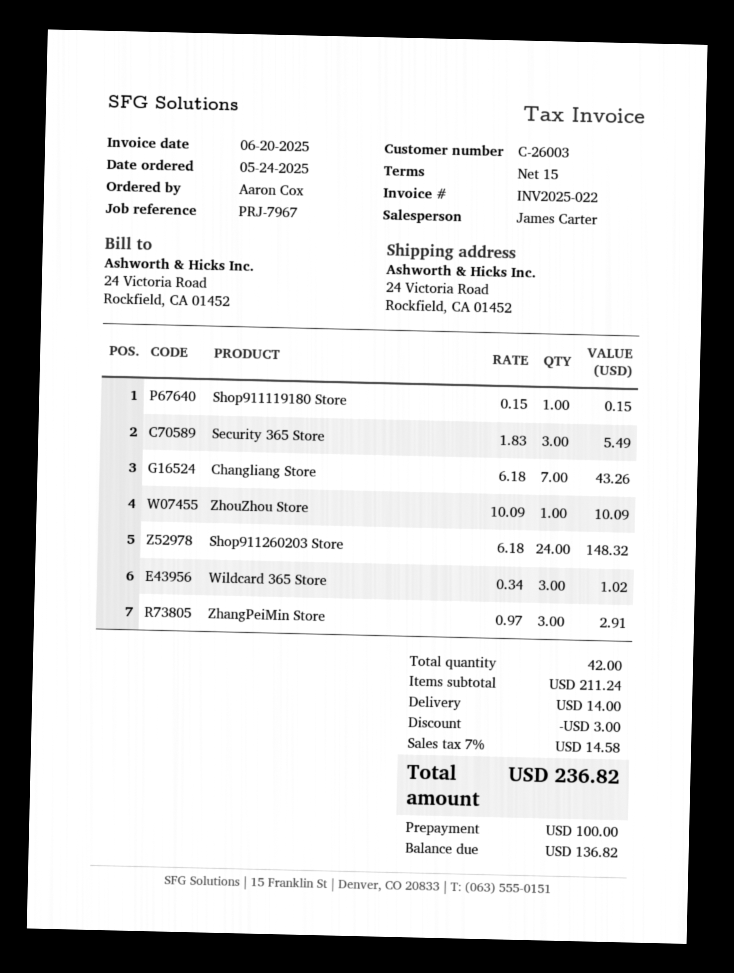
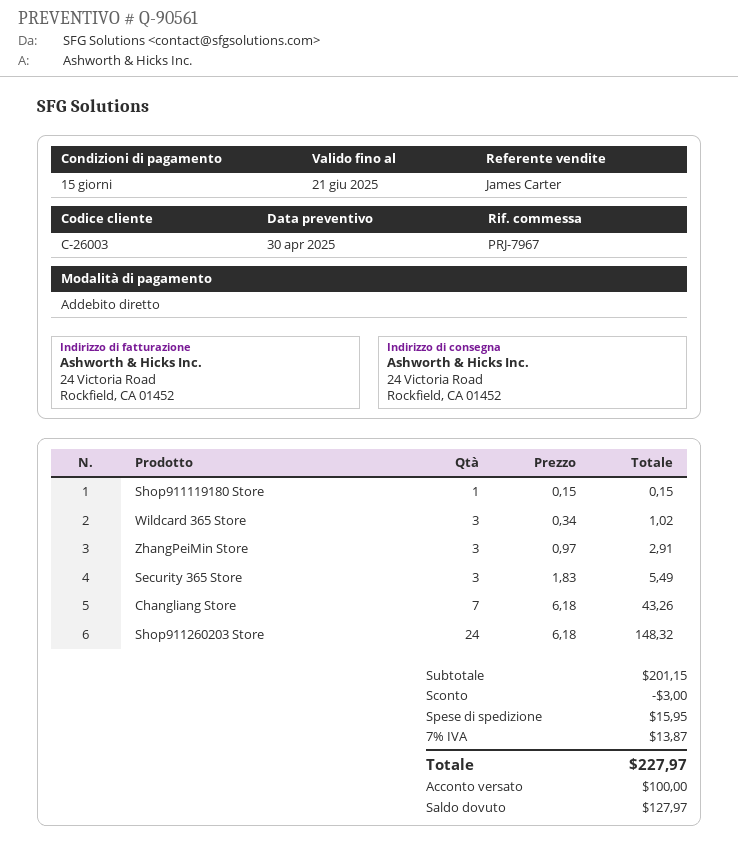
ZhouZhou Store: 1 x 10.09 = 10.09 -> none
subtotal: 211.24 -> 201.15
shipping: 14.00 -> 15.95
tax: 7% = 14.58 -> 7% = 13.87
total: 236.82 -> 227.97
balance: 136.82 -> 127.97

